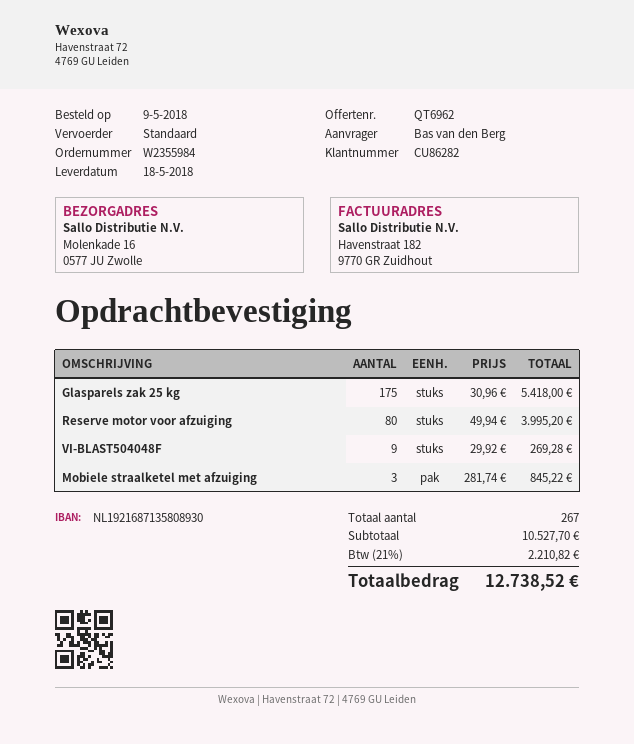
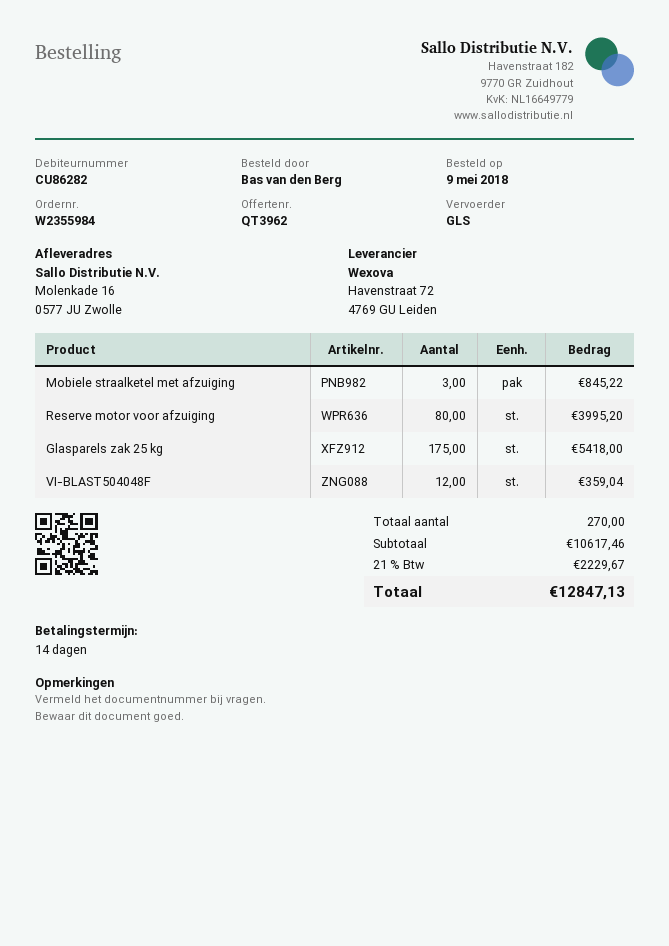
quote number: QT6962 -> QT3962
shipping method: standard -> GLS
VI-BLAST504048F: 9 for 269.28 -> 12 for 359.04
total quantity: 267 -> 270
subtotal: 10527.70 -> 10617.46
tax: 21% = 2210.82 -> 21% = 2229.67
total: 12738.52 -> 12847.13

